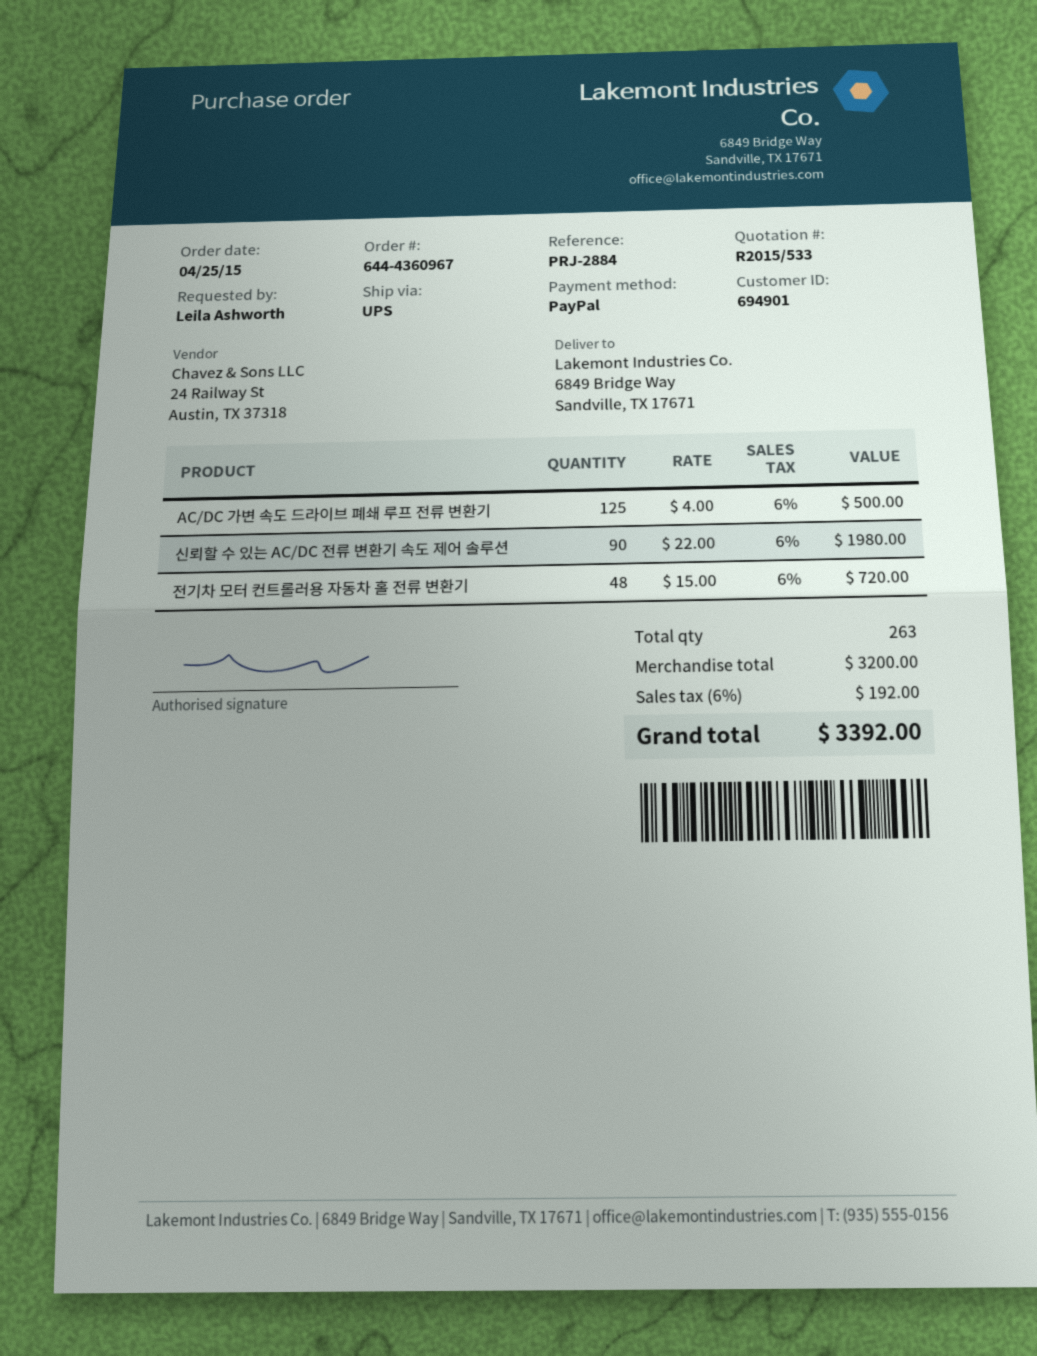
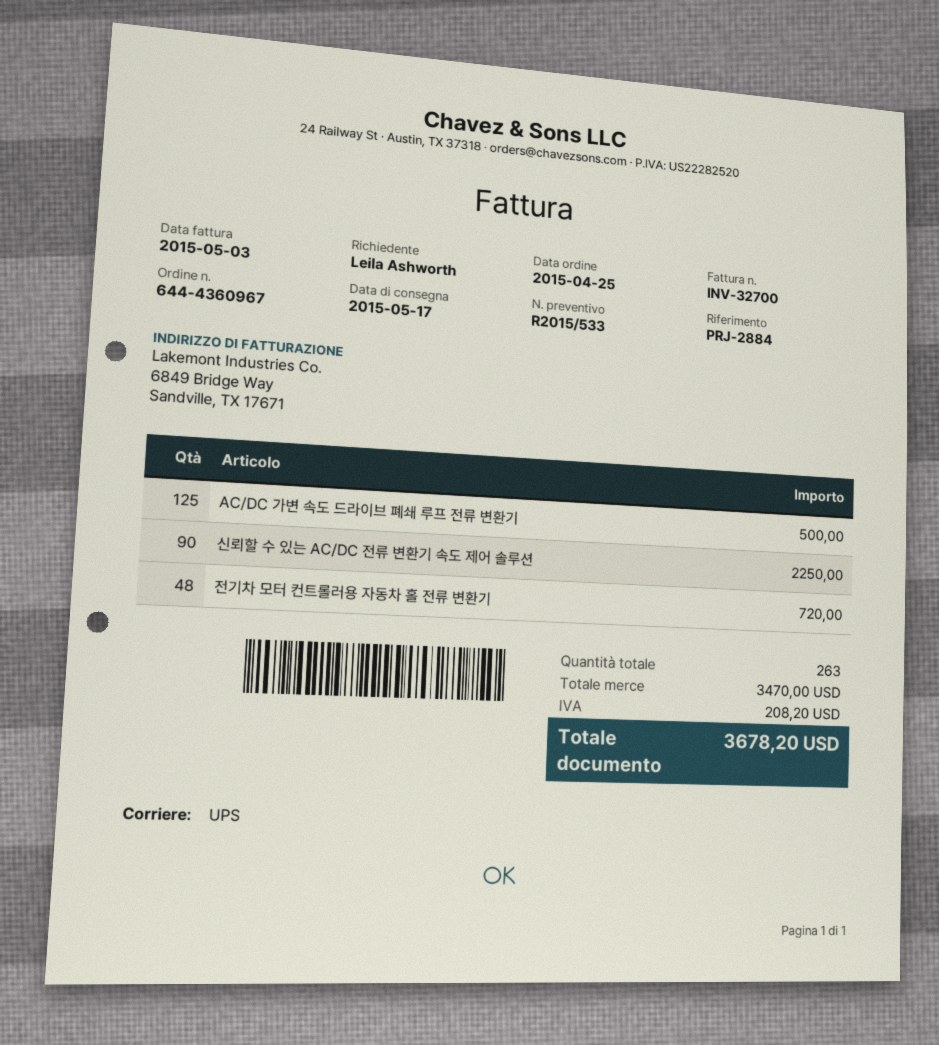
신뢰할 수 있는 AC/DC 전류 변환기 속도 제어 솔루션: 90 for 1980.00 -> 90 for 2250.00
subtotal: 3200.00 -> 3470.00
tax: 192.00 -> 208.20
total: 3392.00 -> 3678.20

